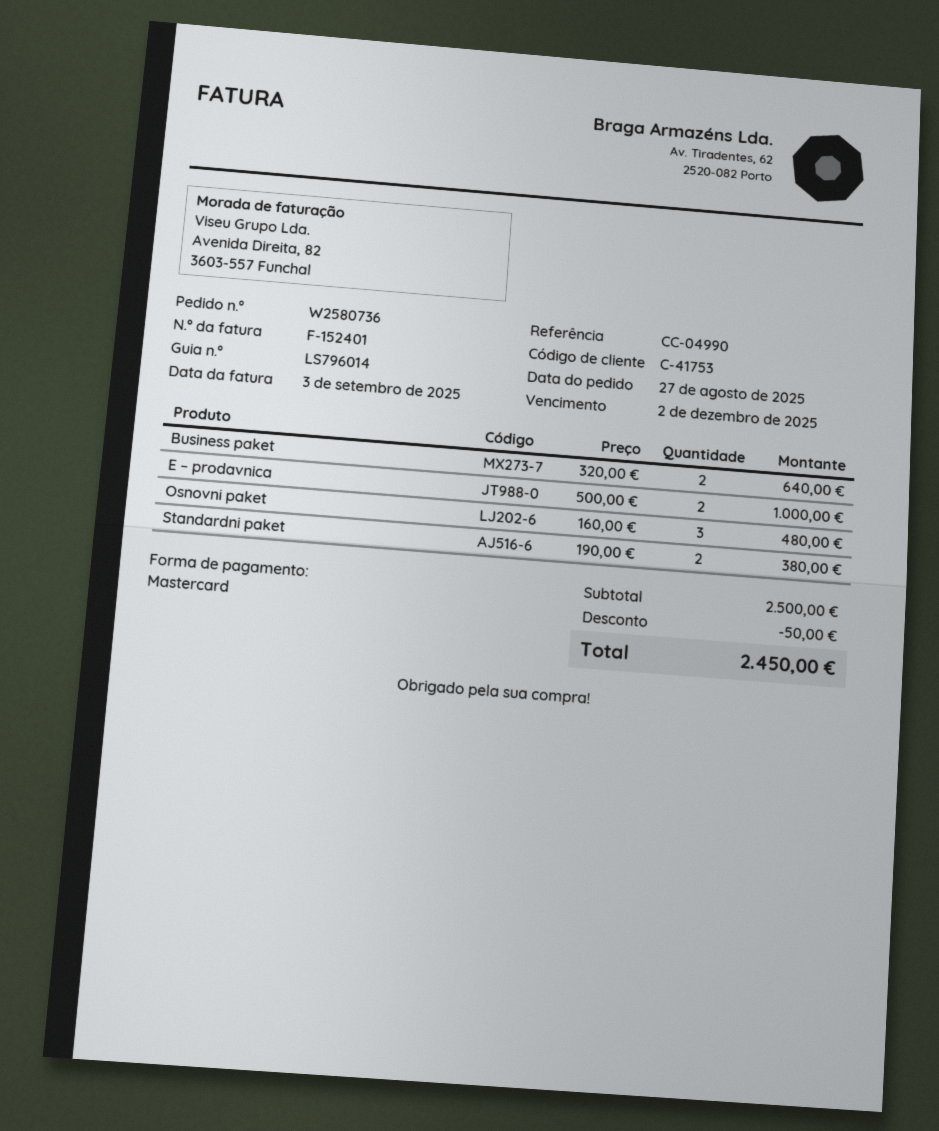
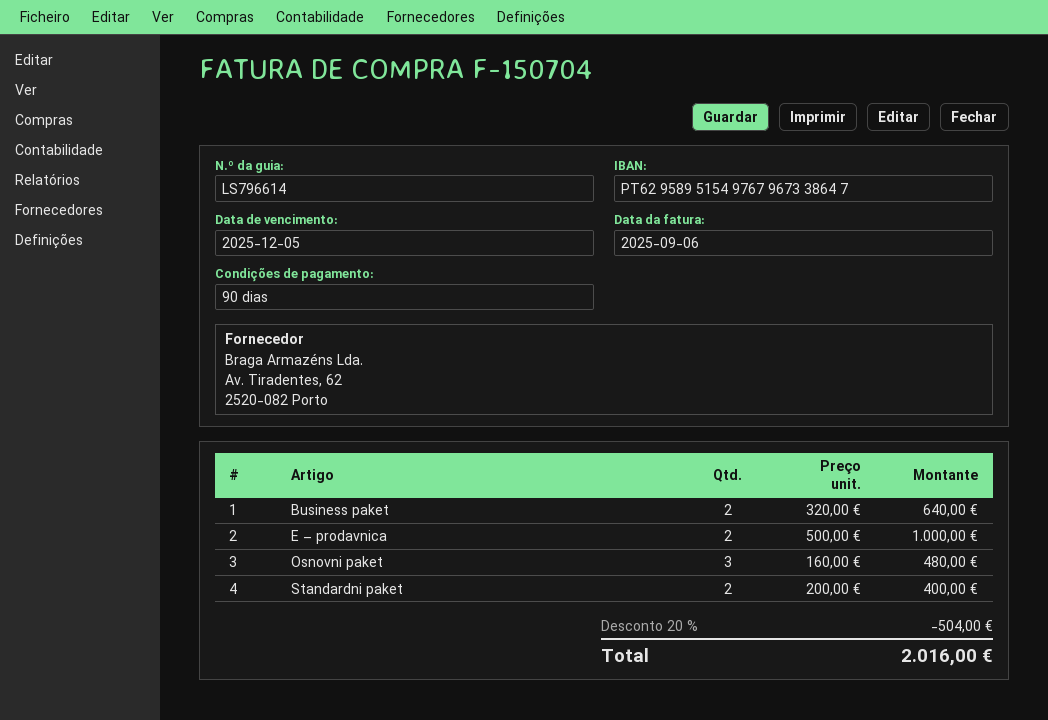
delivery note number: LS796014 -> LS796614
invoice number: F-152401 -> F-150704
invoice date: 2025-09-03 -> 2025-09-06
due date: 2025-12-02 -> 2025-12-05
Standardni paket: 2 x 190.00 = 380.00 -> 2 x 200.00 = 400.00
discount: 50.00 -> 504.00
total: 2450.00 -> 2016.00

